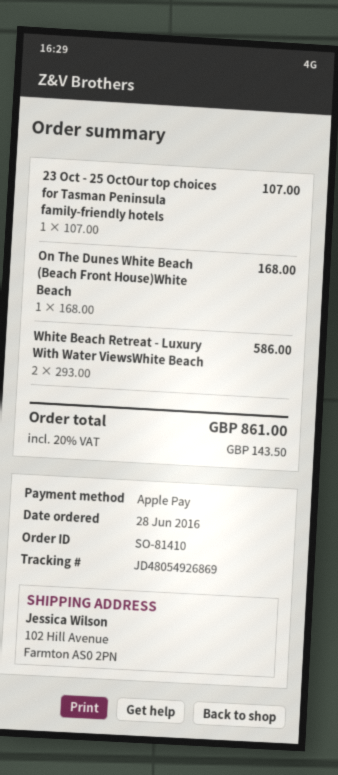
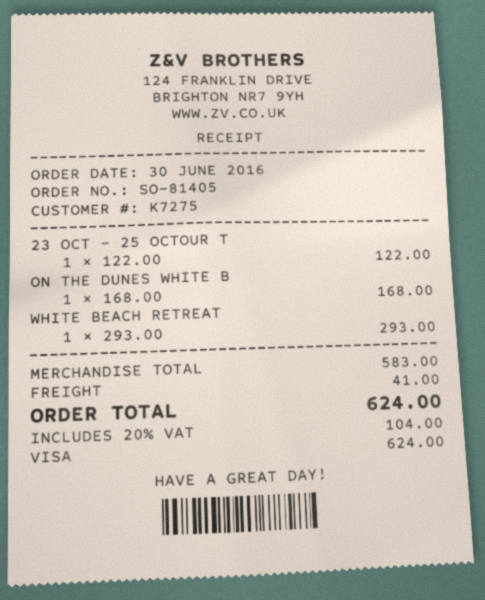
order number: SO-81410 -> SO-81405
order date: 2016-06-28 -> 2016-06-30
payment method: Apple Pay -> Visa
23 Oct - 25 OctOur top choices for Tasman Peninsula family-friendly hotels: 1 x 107.00 = 107.00 -> 1 x 122.00 = 122.00
White Beach Retreat - Luxury With Water ViewsWhite Beach: 2 x 293.00 = 586.00 -> 1 x 293.00 = 293.00
shipping: none -> 41.00
tax: 20% = 143.50 -> 20% = 104.00
total: 861.00 -> 624.00

